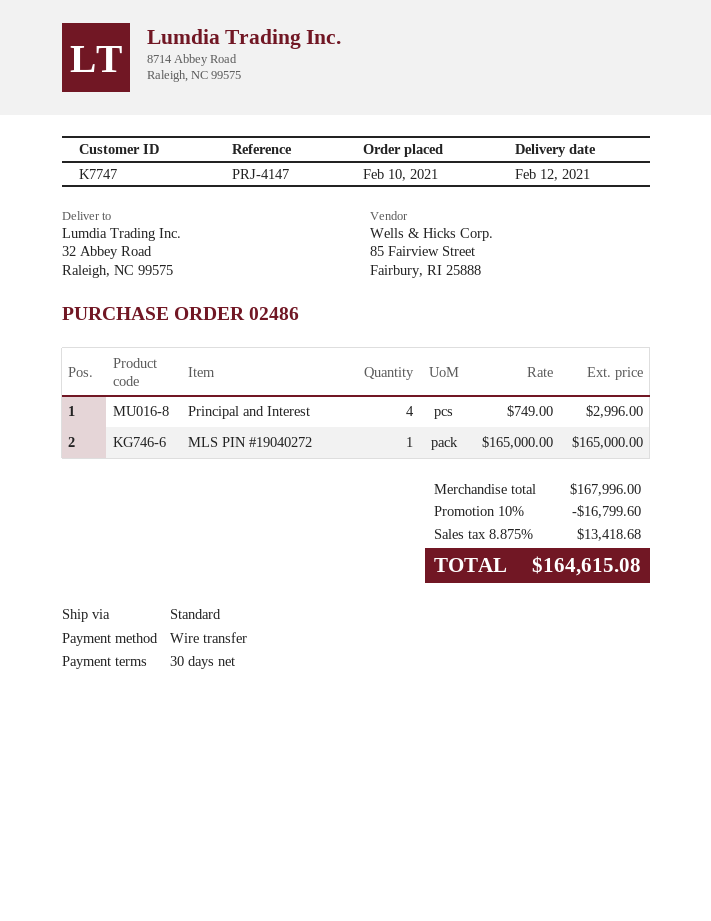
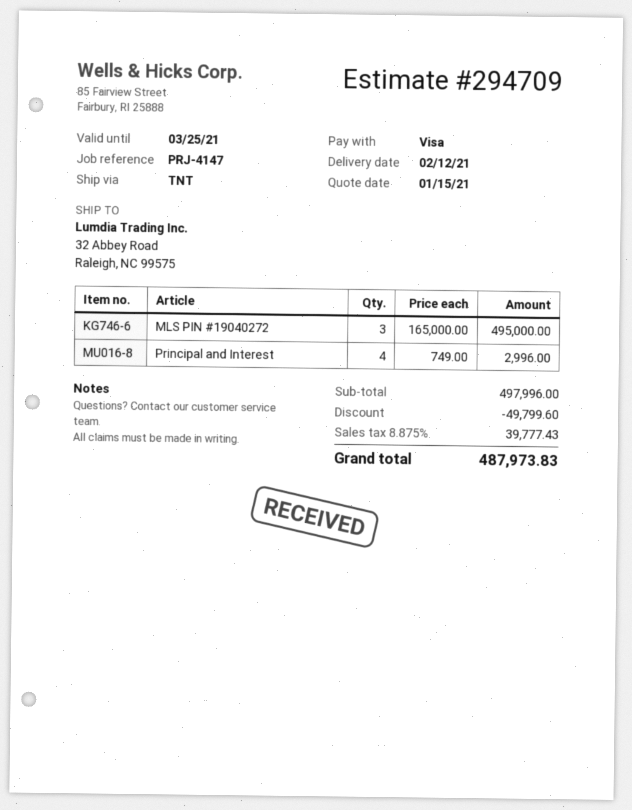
payment method: bank transfer -> Visa
shipping method: standard -> TNT
MLS PIN #19040272: 1 x 165000.00 = 165000.00 -> 3 x 165000.00 = 495000.00
subtotal: 167996.00 -> 497996.00
discount: 16799.60 -> 49799.60
tax: 8.875% = 13418.68 -> 8.875% = 39777.43
total: 164615.08 -> 487973.83

